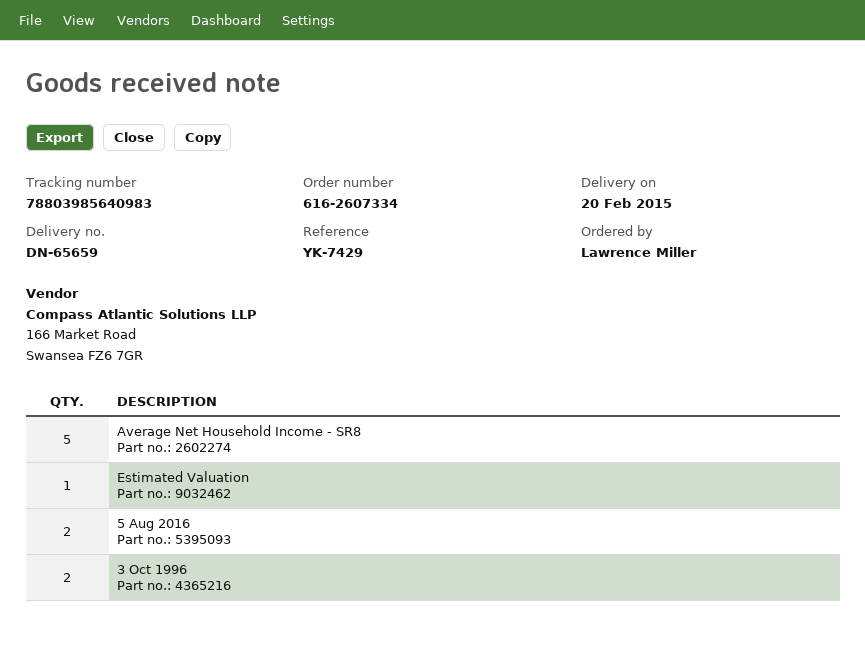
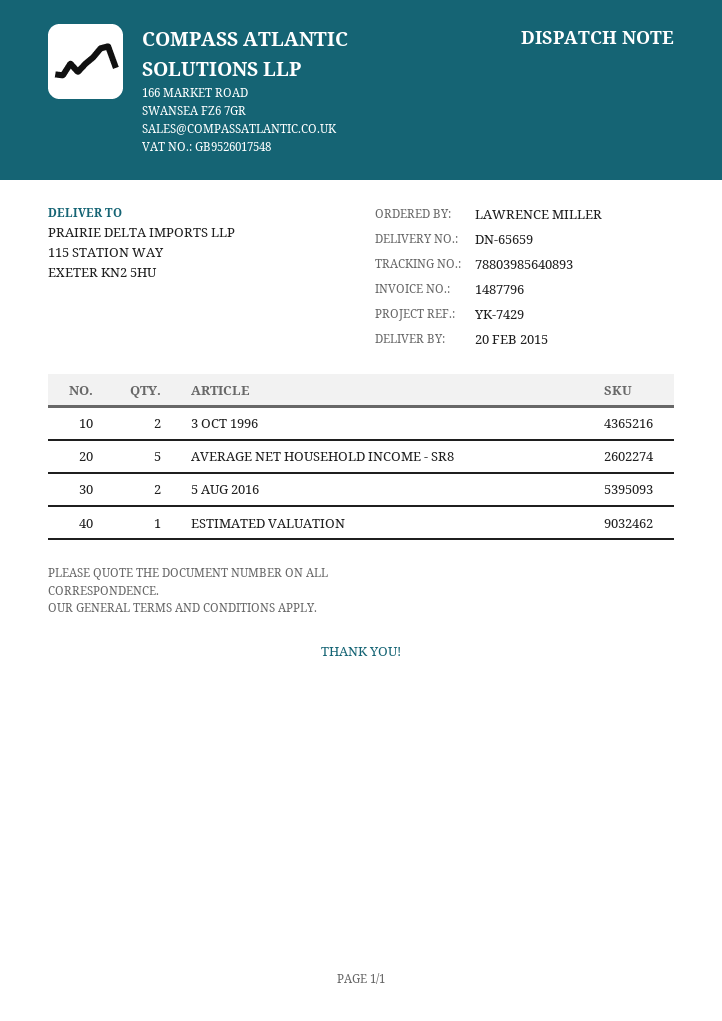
tracking number: 78803985640983 -> 78803985640893

